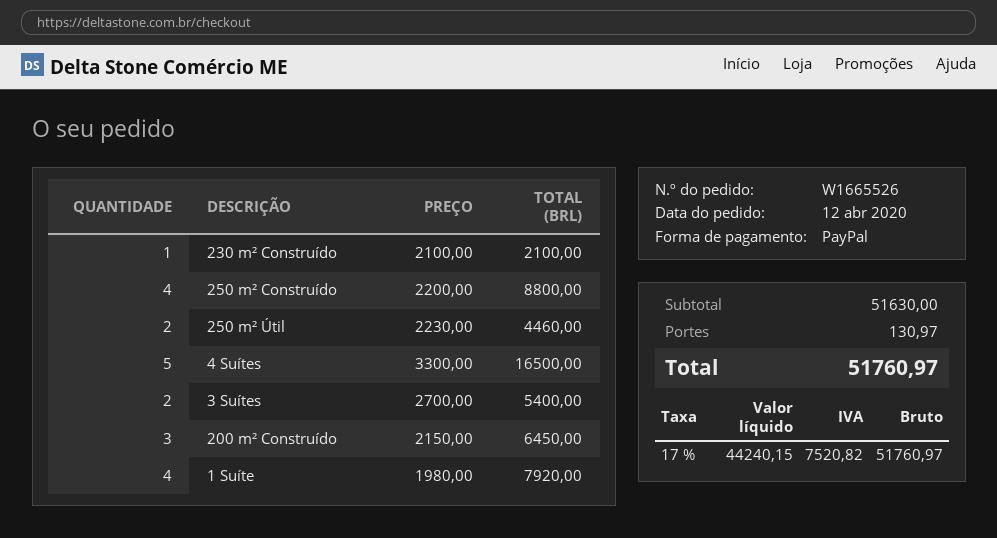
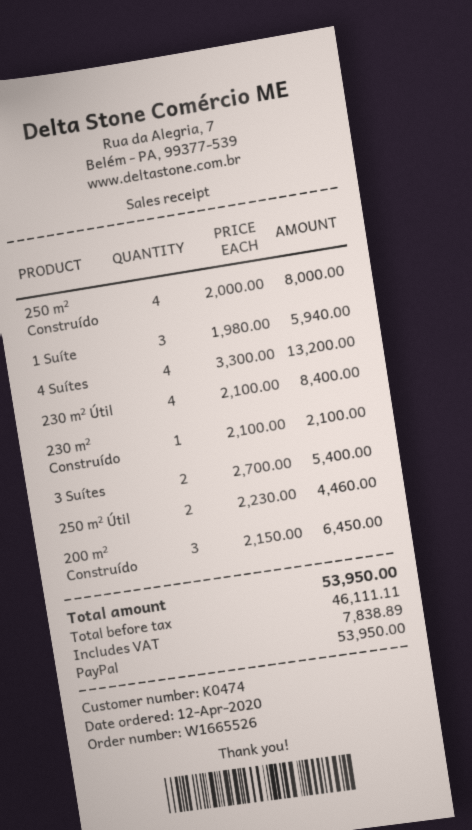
250 m² Construído: 4 x 2200.00 = 8800.00 -> 4 x 2000.00 = 8000.00
4 Suítes: 5 x 3300.00 = 16500.00 -> 4 x 3300.00 = 13200.00
1 Suíte: 4 x 1980.00 = 7920.00 -> 3 x 1980.00 = 5940.00
230 m² Útil: none -> 4 x 2100.00 = 8400.00
shipping: 130.97 -> none
net: 44240.15 -> 46111.11
tax: 7520.82 -> 7838.89
total: 51760.97 -> 53950.00

